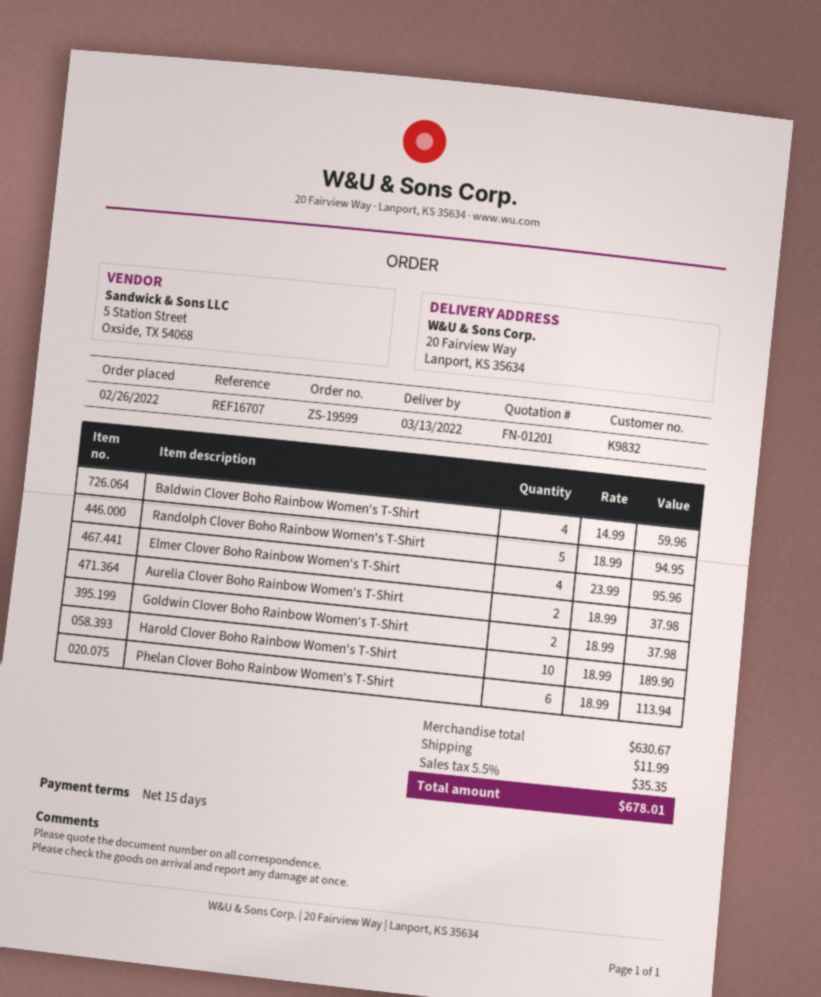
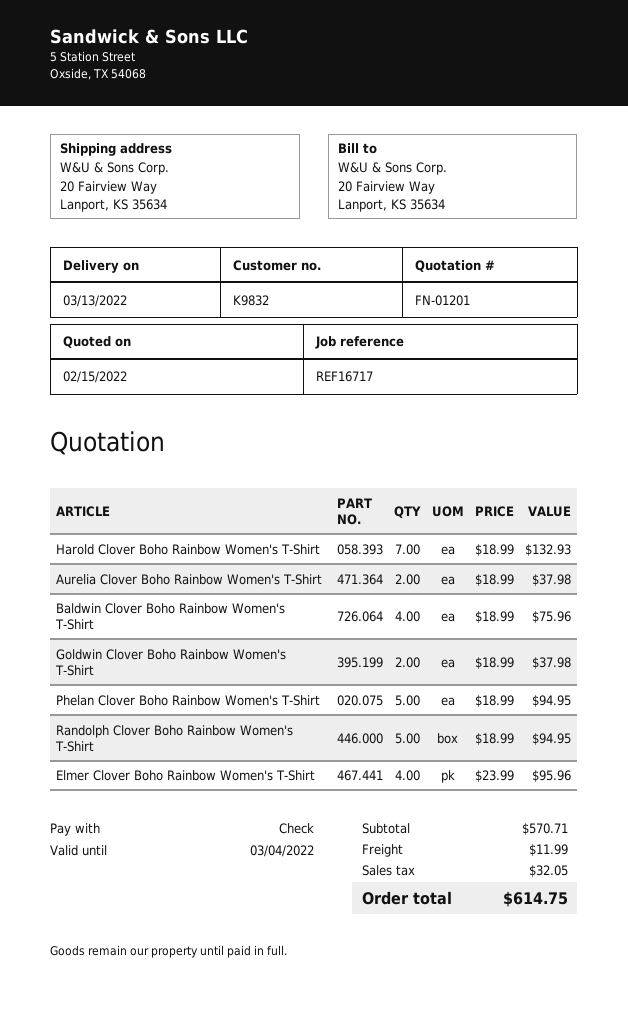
reference: REF16707 -> REF16717
Baldwin Clover Boho Rainbow Women's T-Shirt: 4 x 14.99 = 59.96 -> 4 x 18.99 = 75.96
Harold Clover Boho Rainbow Women's T-Shirt: 10 x 18.99 = 189.90 -> 7 x 18.99 = 132.93
Phelan Clover Boho Rainbow Women's T-Shirt: 6 x 18.99 = 113.94 -> 5 x 18.99 = 94.95
subtotal: 630.67 -> 570.71
tax: 35.35 -> 32.05
total: 678.01 -> 614.75

